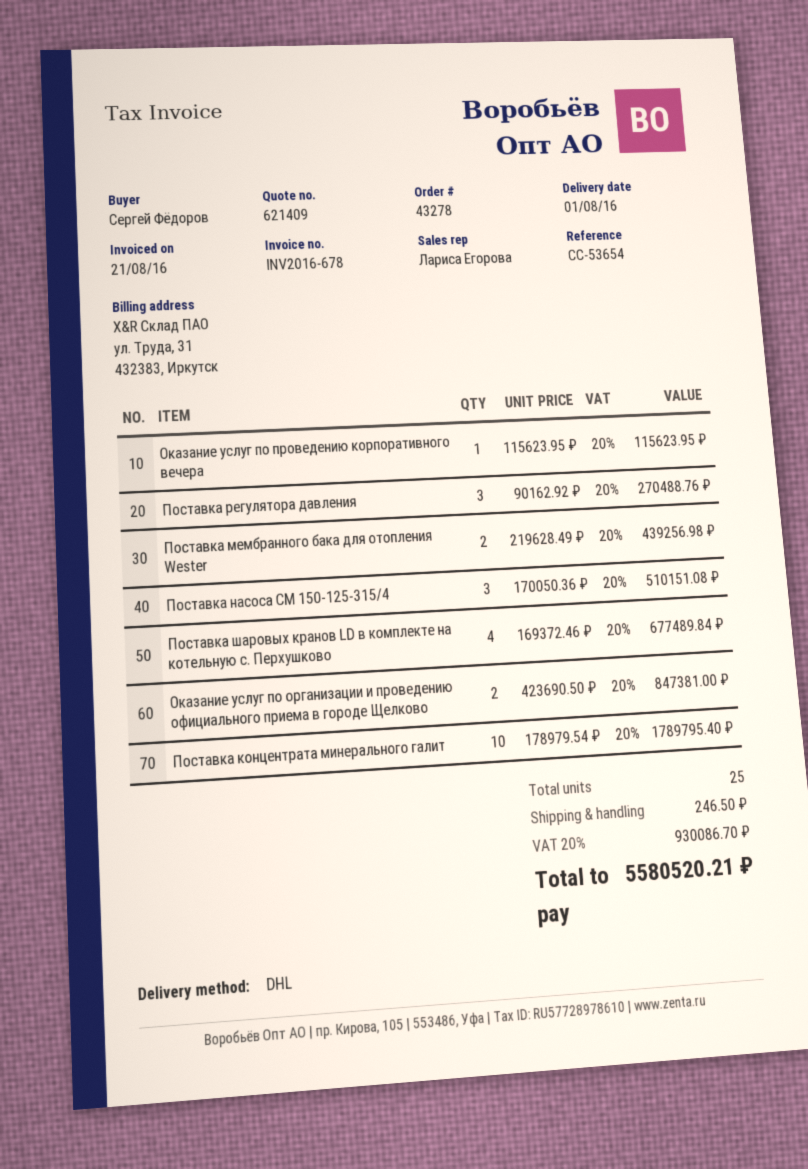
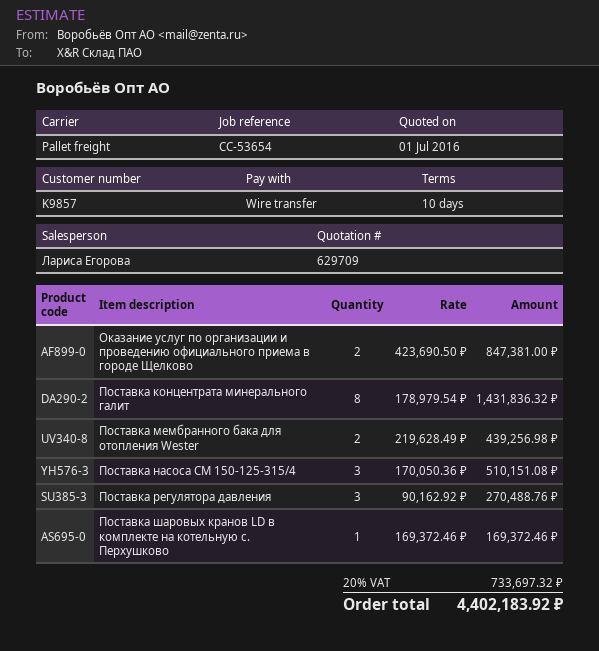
quote number: 621409 -> 629709
shipping method: DHL -> pallet freight
Оказание услуг по проведению корпоративного вечера: 1 x 115623.95 = 115623.95 -> none
Поставка шаровых кранов LD в комплекте на котельную с. Перхушково: 4 x 169372.46 = 677489.84 -> 1 x 169372.46 = 169372.46
Поставка концентрата минерального галит: 10 x 178979.54 = 1789795.40 -> 8 x 178979.54 = 1431836.32
shipping: 246.50 -> none
tax: 20% = 930086.70 -> 20% = 733697.32
total: 5580520.21 -> 4402183.92

